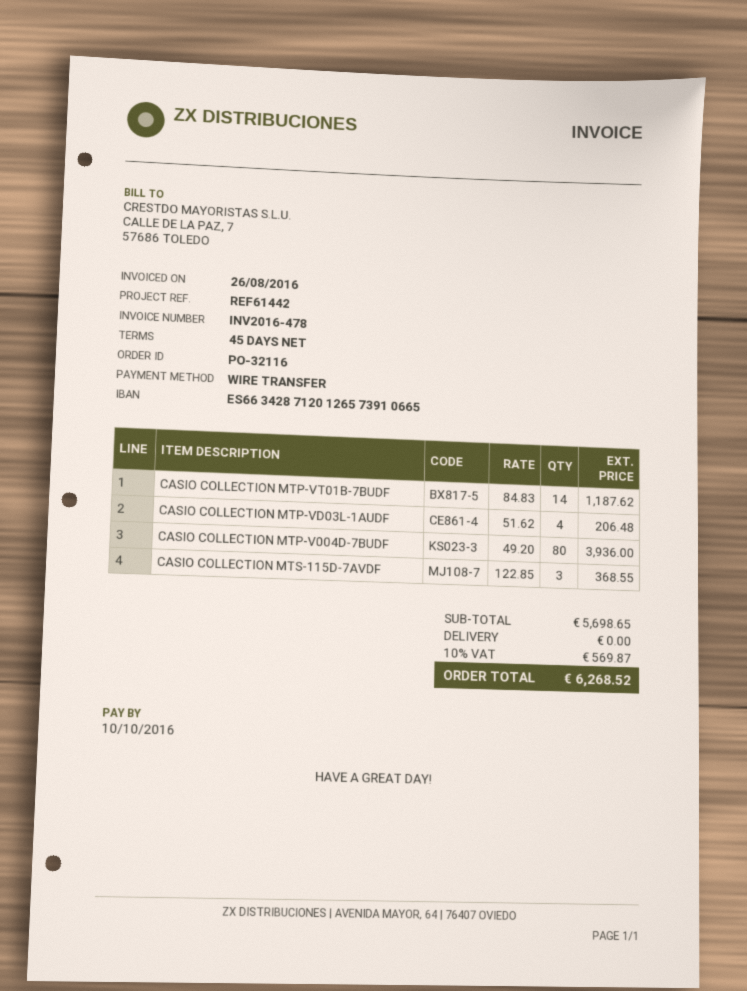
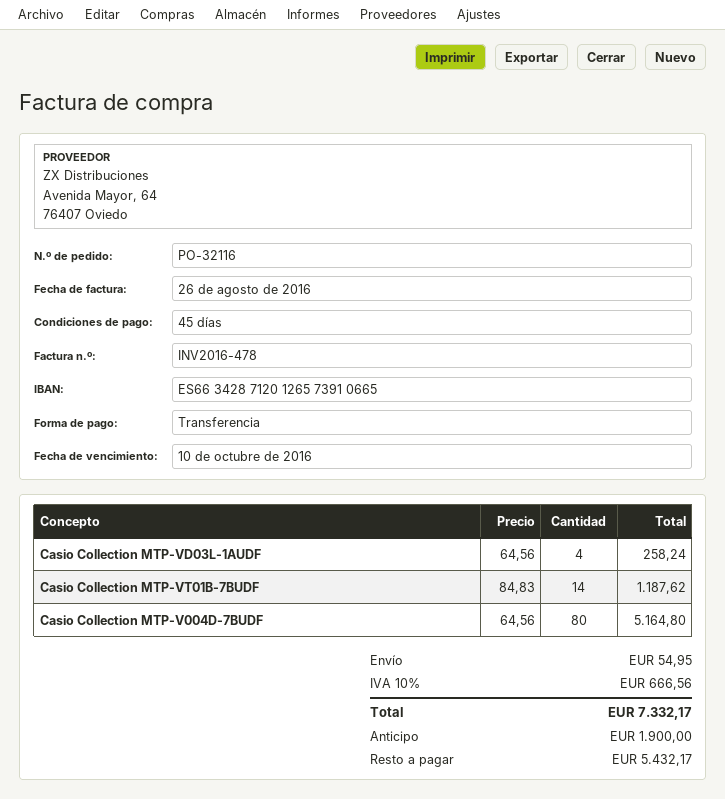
CASIO COLLECTION MTP-VD03L-1AUDF: 4 x 51.62 = 206.48 -> 4 x 64.56 = 258.24
CASIO COLLECTION MTP-V004D-7BUDF: 80 x 49.20 = 3936.00 -> 80 x 64.56 = 5164.80
CASIO COLLECTION MTS-115D-7AVDF: 3 x 122.85 = 368.55 -> none
shipping: 0.00 -> 54.95
tax: 10% = 569.87 -> 10% = 666.56
total: 6268.52 -> 7332.17

